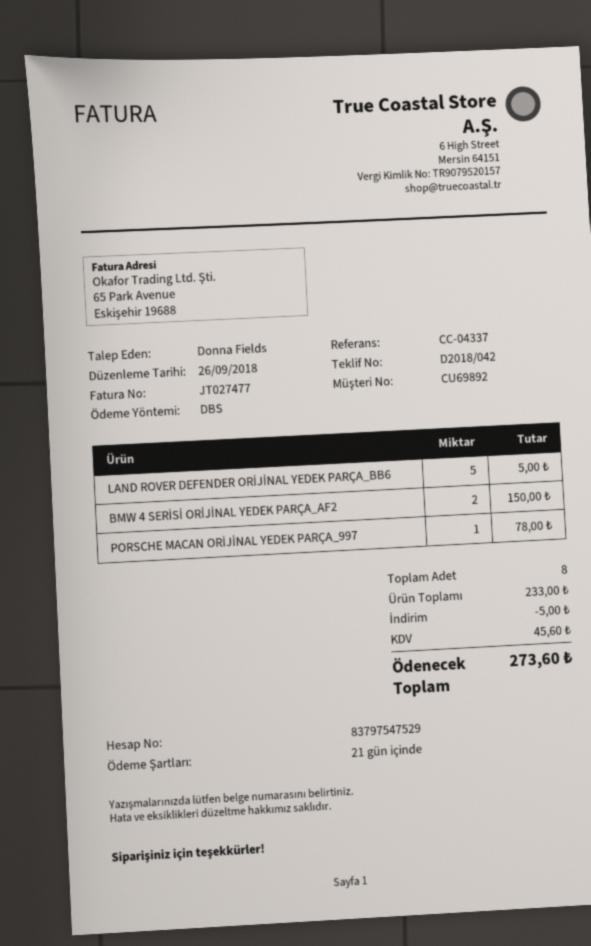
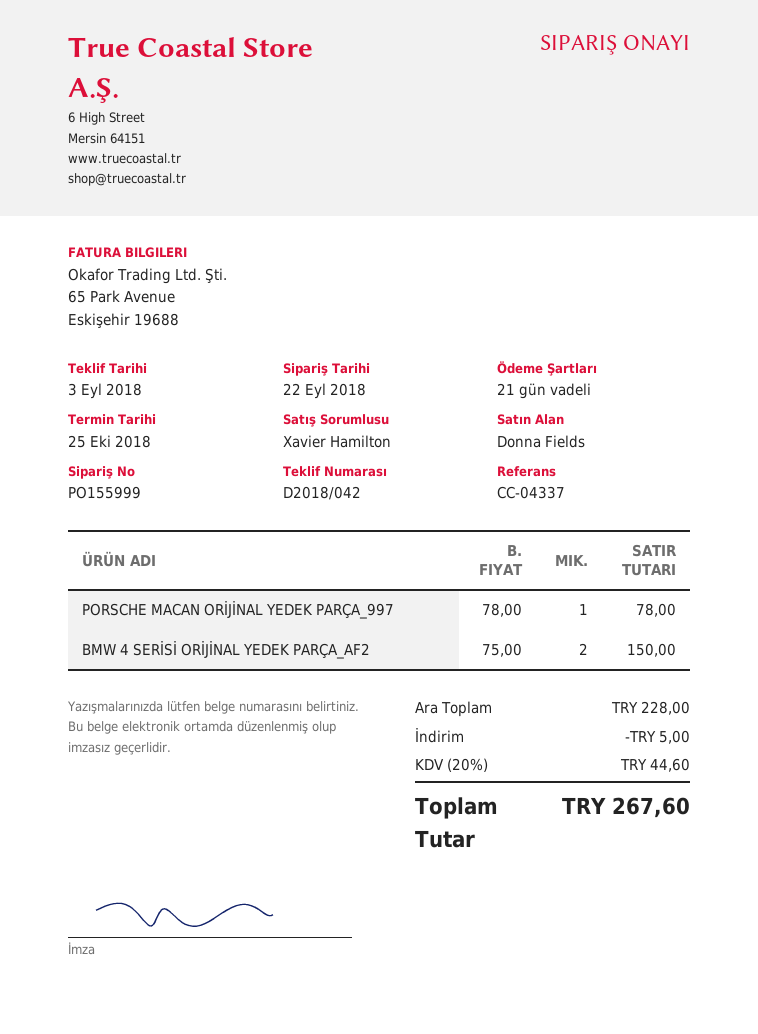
LAND ROVER DEFENDER ORİJİNAL YEDEK PARÇA_BB6: 5 for 5.00 -> none
subtotal: 233.00 -> 228.00
tax: 45.60 -> 44.60
total: 273.60 -> 267.60

